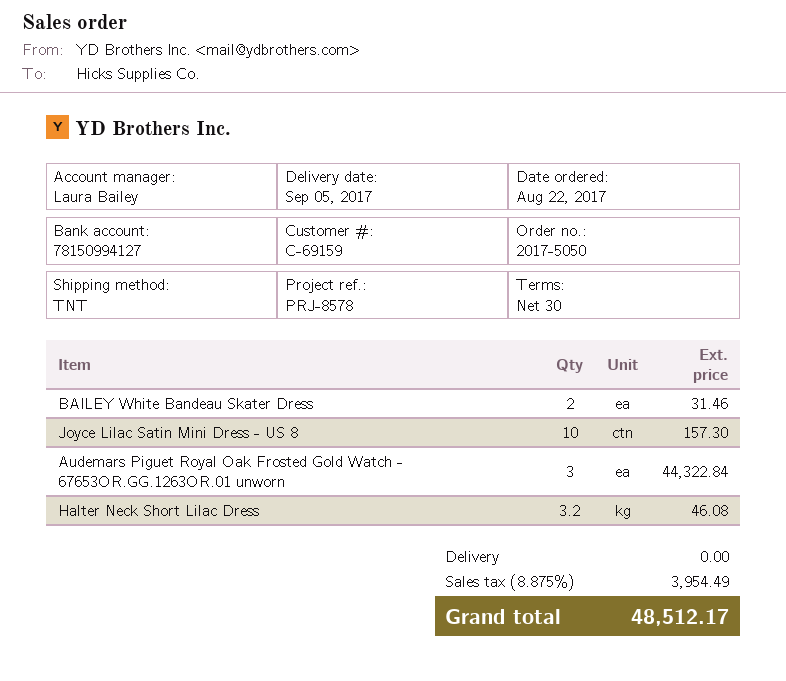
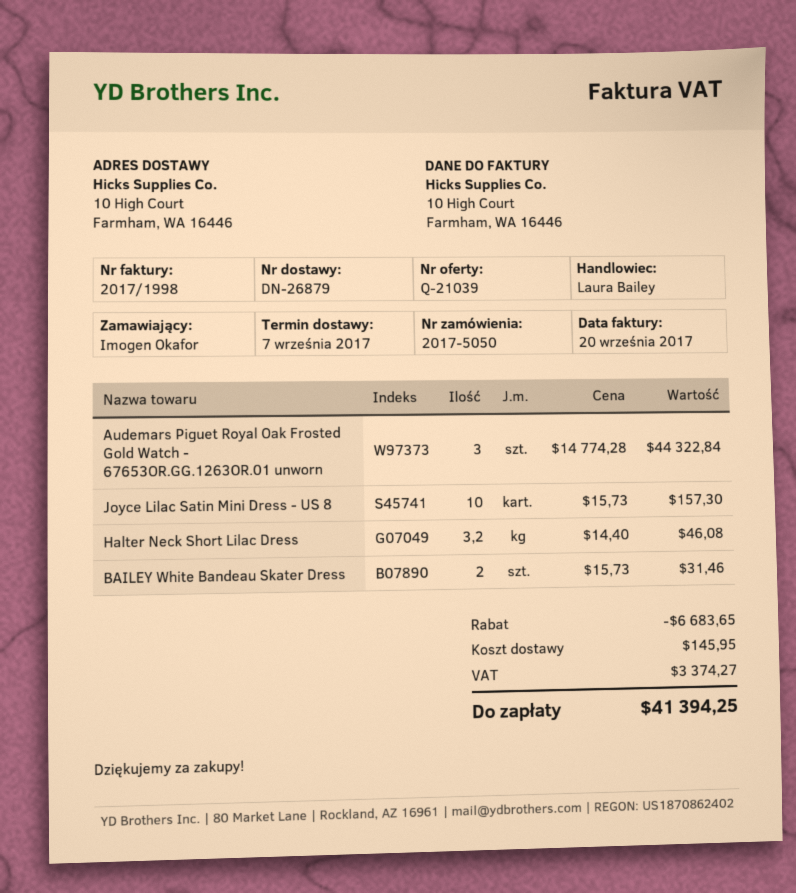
delivery date: 2017-09-05 -> 2017-09-07
discount: none -> 6683.65
shipping: 0.00 -> 145.95
tax: 3954.49 -> 3374.27
total: 48512.17 -> 41394.25

